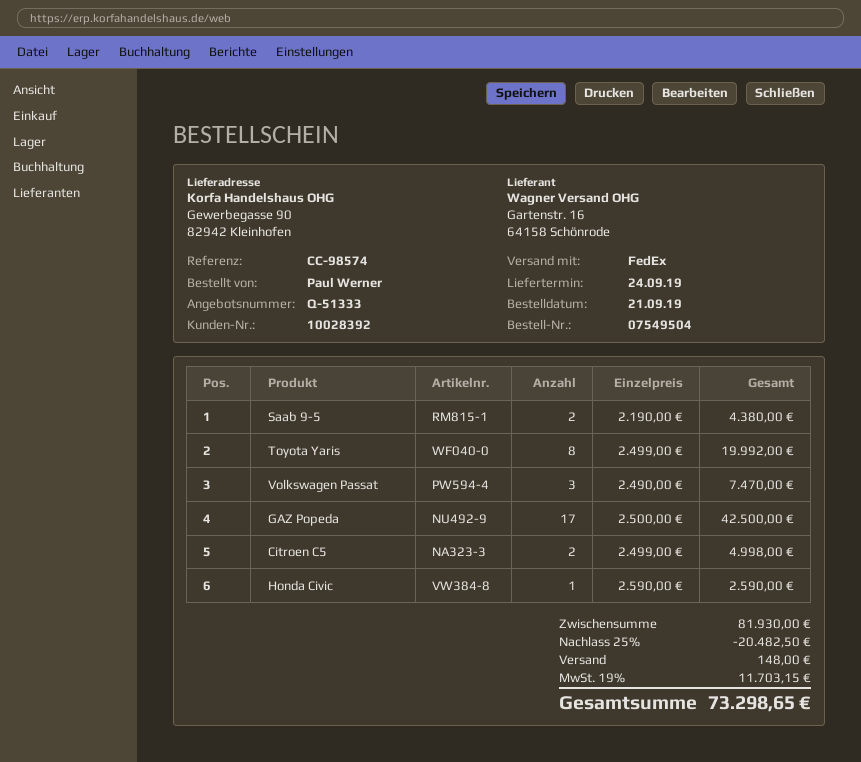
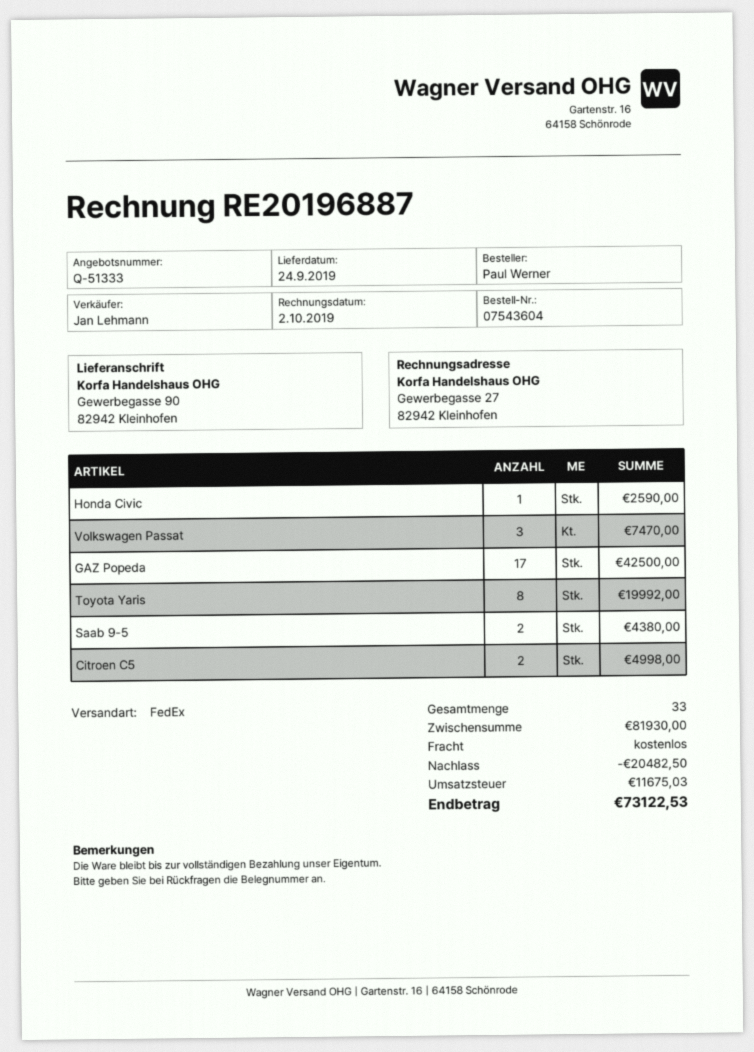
order number: 07549504 -> 07543604
shipping: 148.00 -> 0.00
tax: 11703.15 -> 11675.03
total: 73298.65 -> 73122.53

